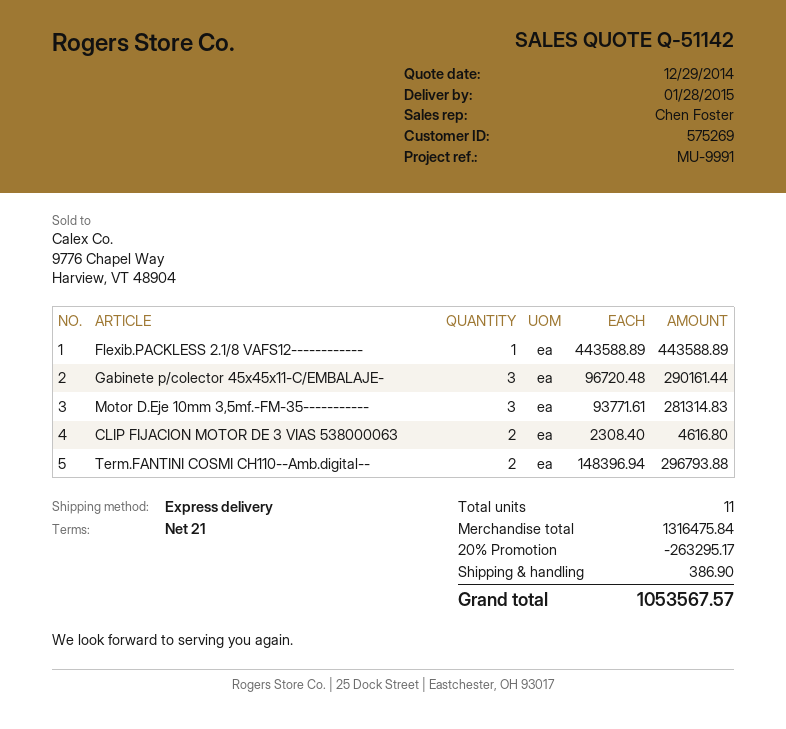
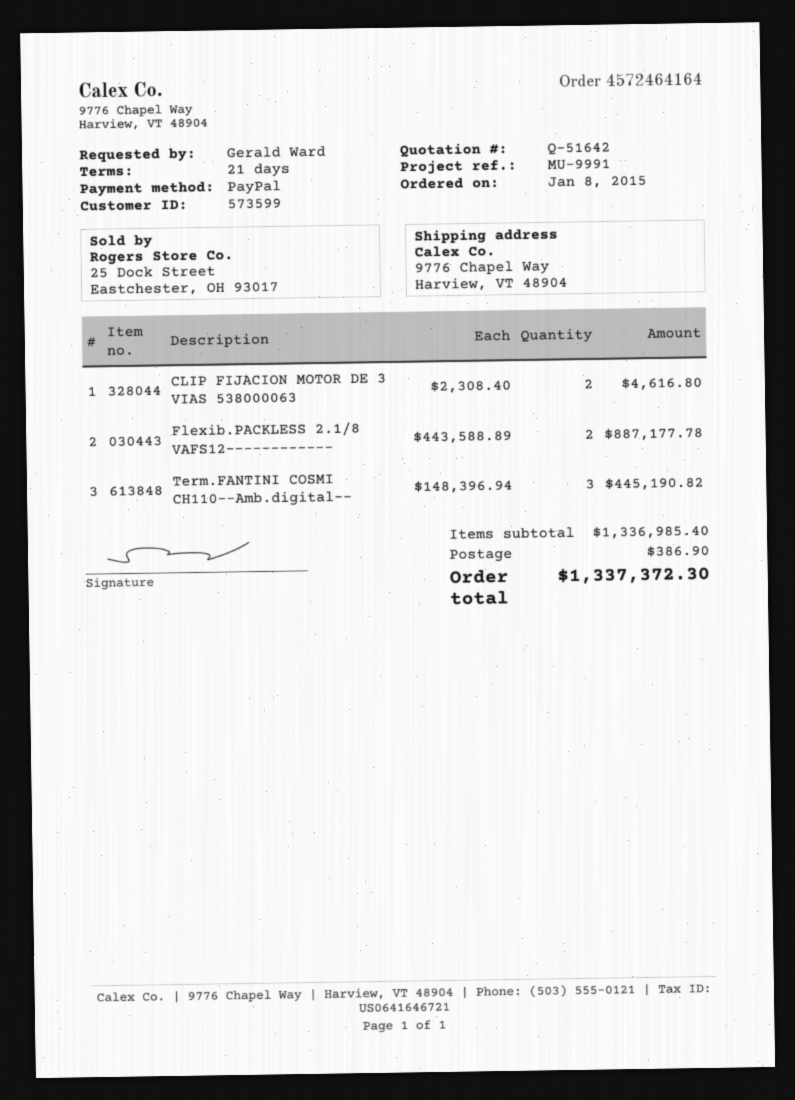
quote number: Q-51142 -> Q-51642
customer number: 575269 -> 573599
Flexib.PACKLESS 2.1/8 VAFS12------------: 1 x 443588.89 = 443588.89 -> 2 x 443588.89 = 887177.78
Gabinete p/colector 45x45x11-C/EMBALAJE-: 3 x 96720.48 = 290161.44 -> none
Motor D.Eje 10mm 3,5mf.-FM-35-----------: 3 x 93771.61 = 281314.83 -> none
Term.FANTINI COSMI CH110--Amb.digital--: 2 x 148396.94 = 296793.88 -> 3 x 148396.94 = 445190.82
subtotal: 1316475.84 -> 1336985.40
discount: 20% = 263295.17 -> none
total: 1053567.57 -> 1337372.30

